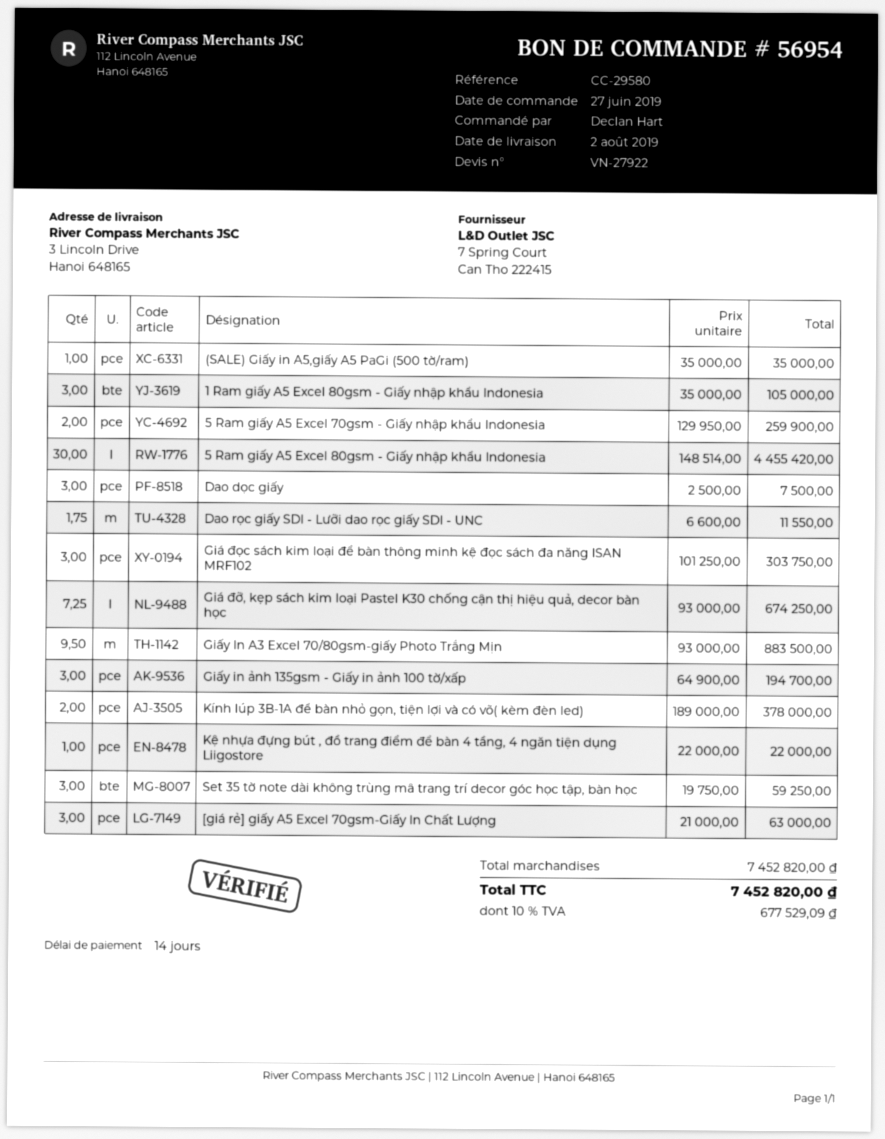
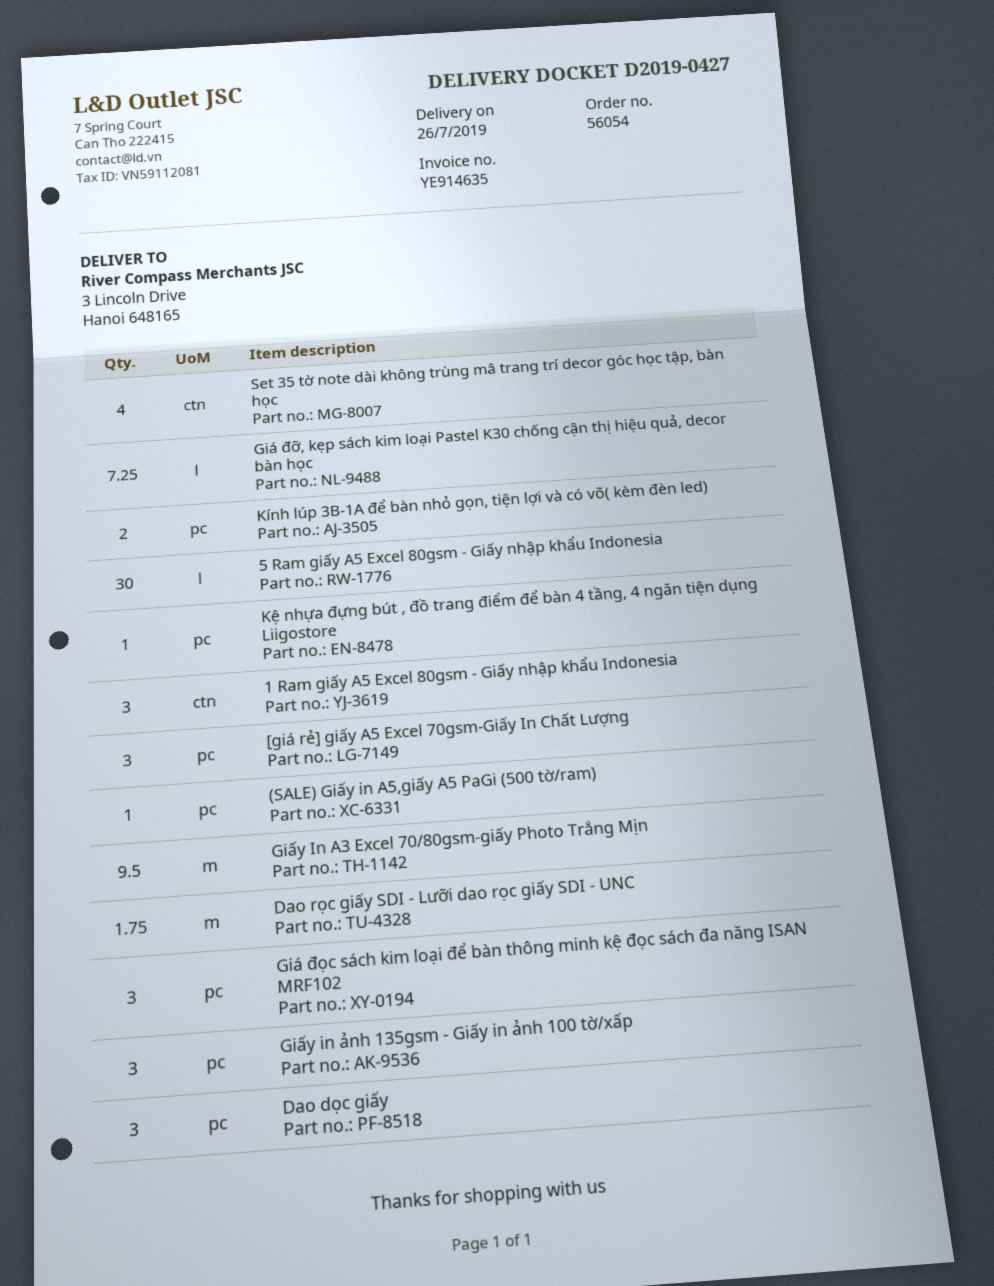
order number: 56954 -> 56054
delivery date: 2019-08-02 -> 2019-07-26
5 Ram giấy A5 Excel 70gsm - Giấy nhập khẩu Indonesia: 2 -> none
Set 35 tờ note dài không trùng mâ trang trí decor góc học tập, bàn học: 3 -> 4

